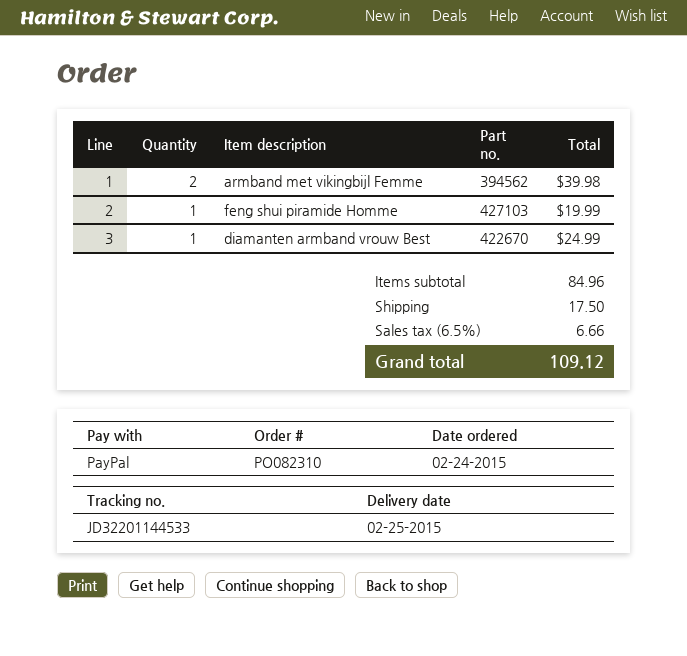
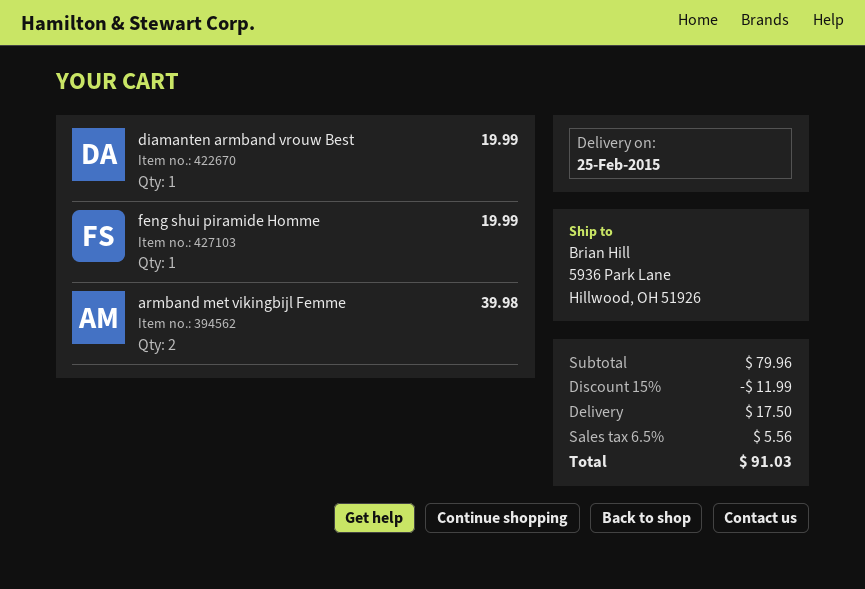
diamanten armband vrouw Best: 1 for 24.99 -> 1 for 19.99
subtotal: 84.96 -> 79.96
discount: none -> 15% = 11.99
tax: 6.5% = 6.66 -> 6.5% = 5.56
total: 109.12 -> 91.03

